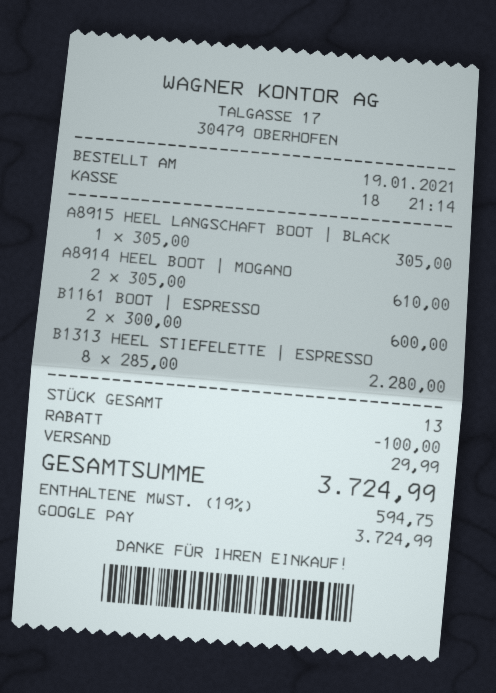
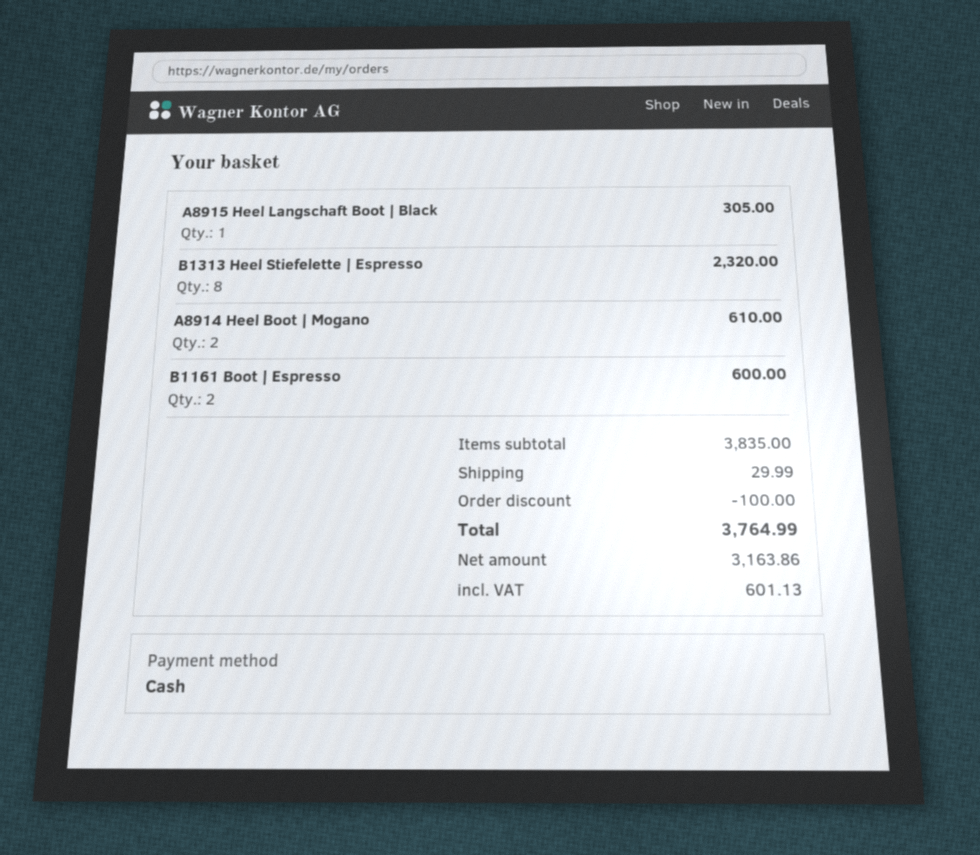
payment method: Google Pay -> cash
B1313 HEEL STIEFELETTE | ESPRESSO: 8 for 2280.00 -> 8 for 2320.00
tax: 594.75 -> 601.13
total: 3724.99 -> 3764.99

